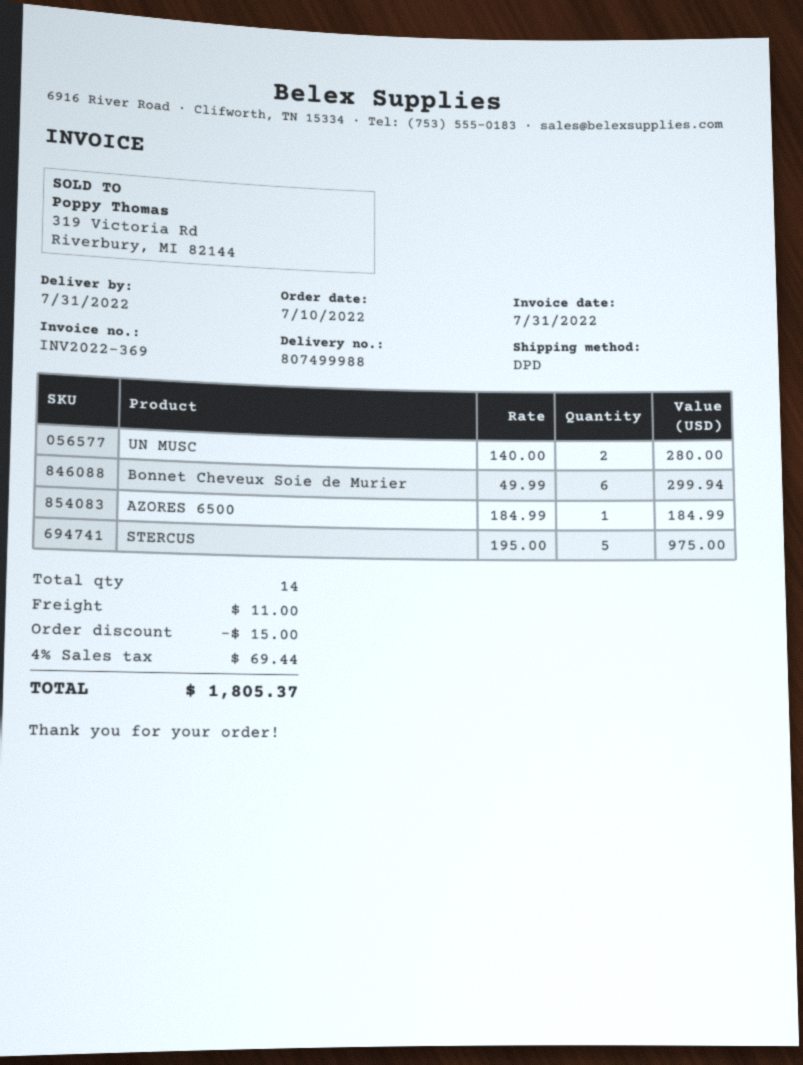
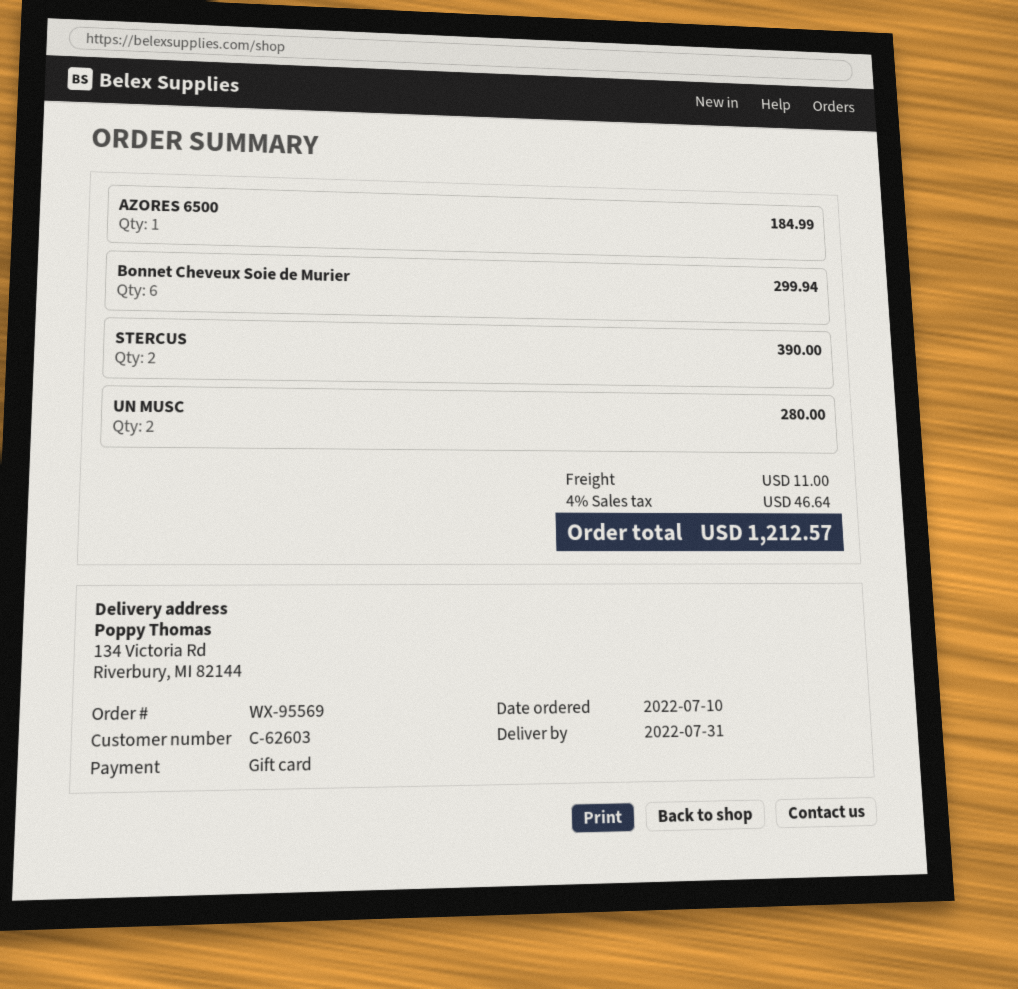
STERCUS: 5 for 975.00 -> 2 for 390.00
discount: 15.00 -> none
tax: 4% = 69.44 -> 4% = 46.64
total: 1805.37 -> 1212.57

